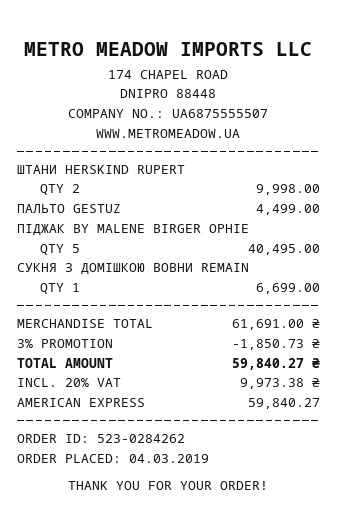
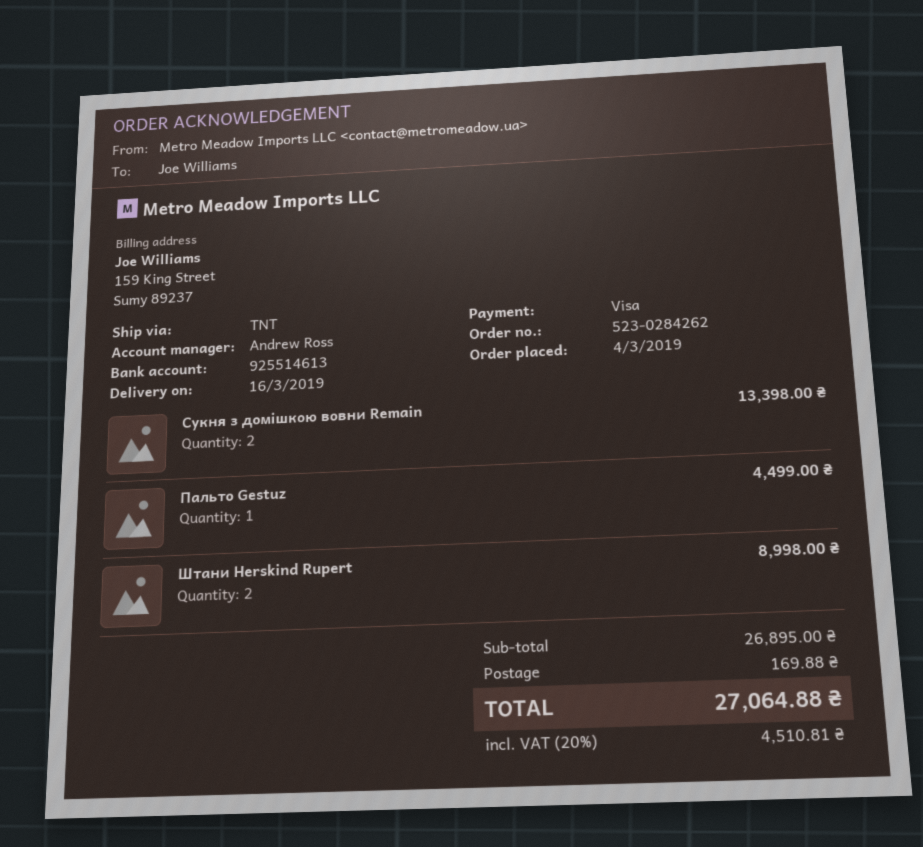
payment method: American Express -> Visa
ШТАНИ HERSKIND RUPERT: 2 for 9998.00 -> 2 for 8998.00
ПІДЖАК BY MALENE BIRGER OPHIE: 5 for 40495.00 -> none
СУКНЯ З ДОМІШКОЮ ВОВНИ REMAIN: 1 for 6699.00 -> 2 for 13398.00
subtotal: 61691.00 -> 26895.00
discount: 3% = 1850.73 -> none
shipping: none -> 169.88
tax: 20% = 9973.38 -> 20% = 4510.81
total: 59840.27 -> 27064.88

